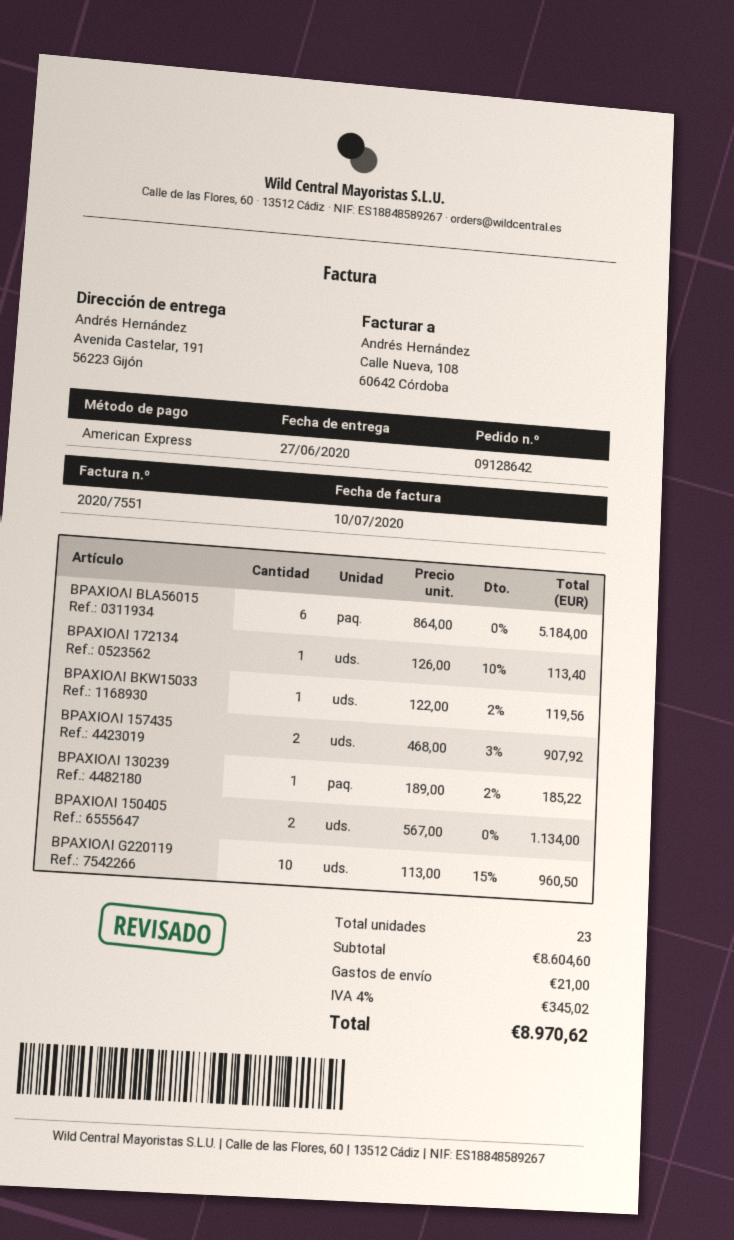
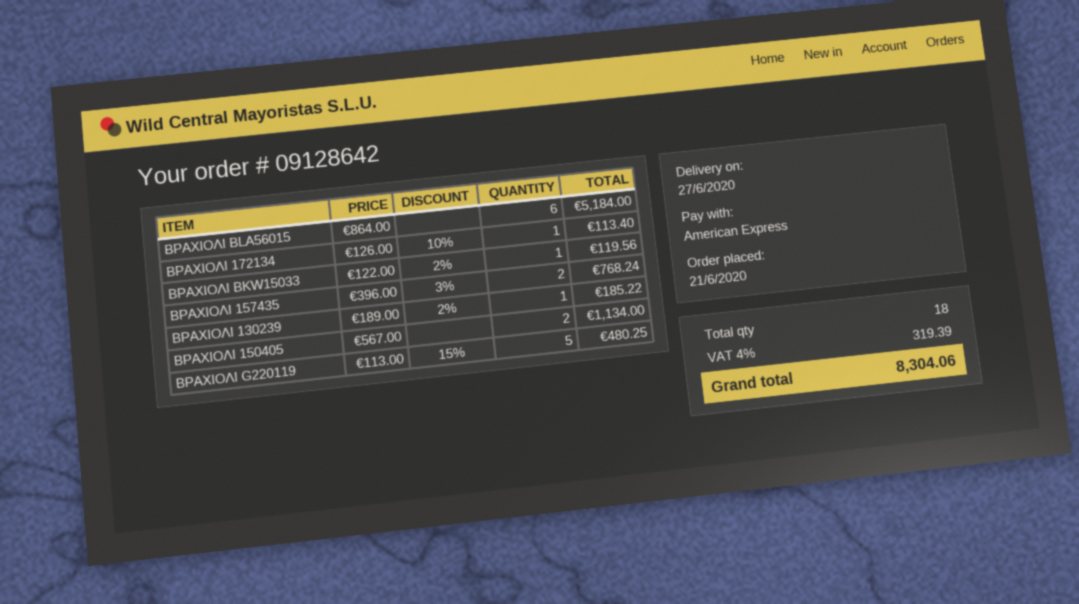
ΒΡΑΧΙΟΛΙ 157435: 2 x 468.00 - 3% = 907.92 -> 2 x 396.00 - 3% = 768.24
ΒΡΑΧΙΟΛΙ G220119: 10 x 113.00 - 15% = 960.50 -> 5 x 113.00 - 15% = 480.25
total quantity: 23 -> 18
shipping: 21.00 -> none
tax: 4% = 345.02 -> 4% = 319.39
total: 8970.62 -> 8304.06

